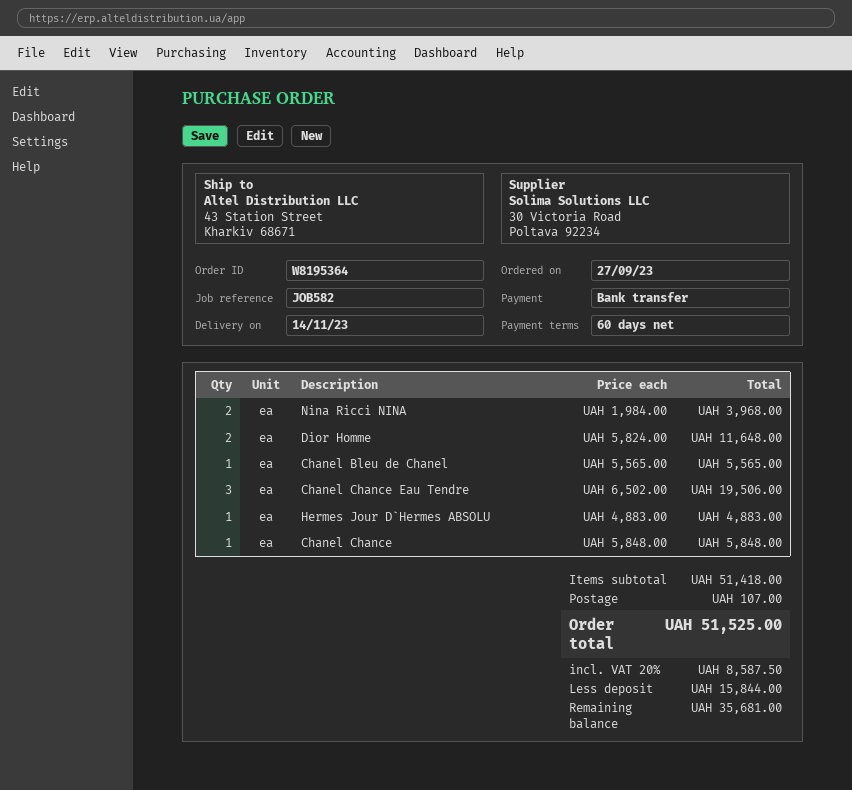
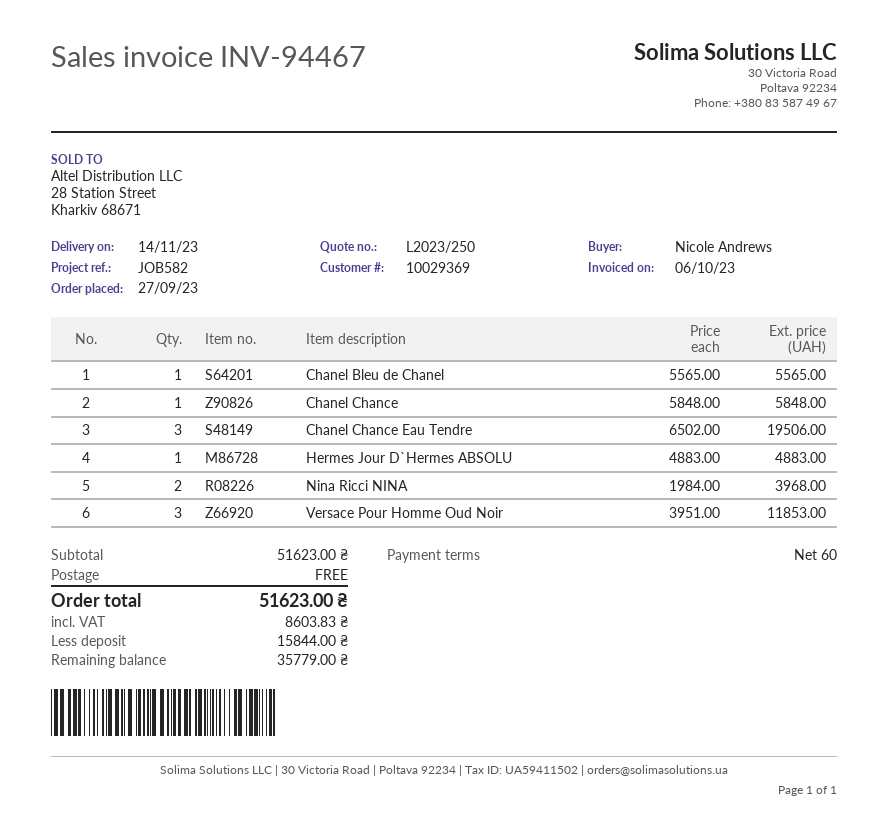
Dior Homme: 2 x 5824.00 = 11648.00 -> none
Versace Pour Homme Oud Noir: none -> 3 x 3951.00 = 11853.00
subtotal: 51418.00 -> 51623.00
shipping: 107.00 -> 0.00
tax: 8587.50 -> 8603.83
total: 51525.00 -> 51623.00
balance: 35681.00 -> 35779.00

